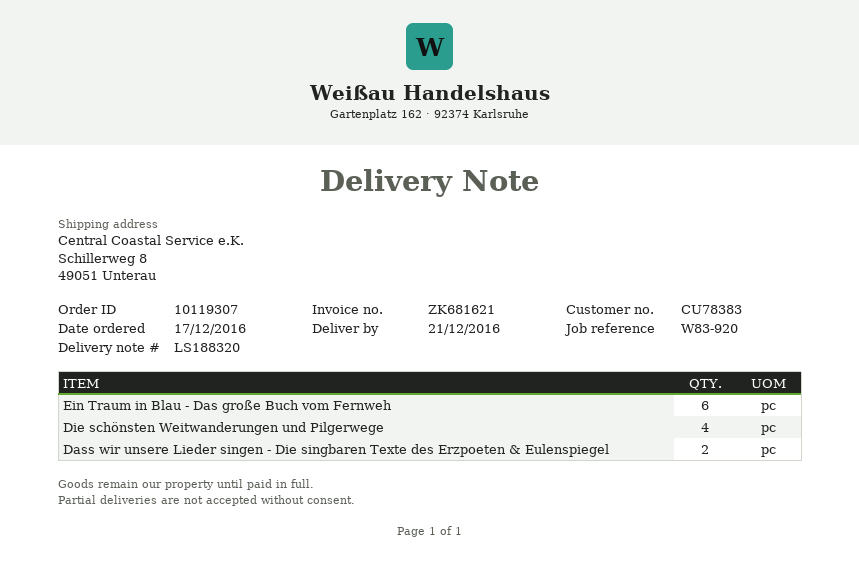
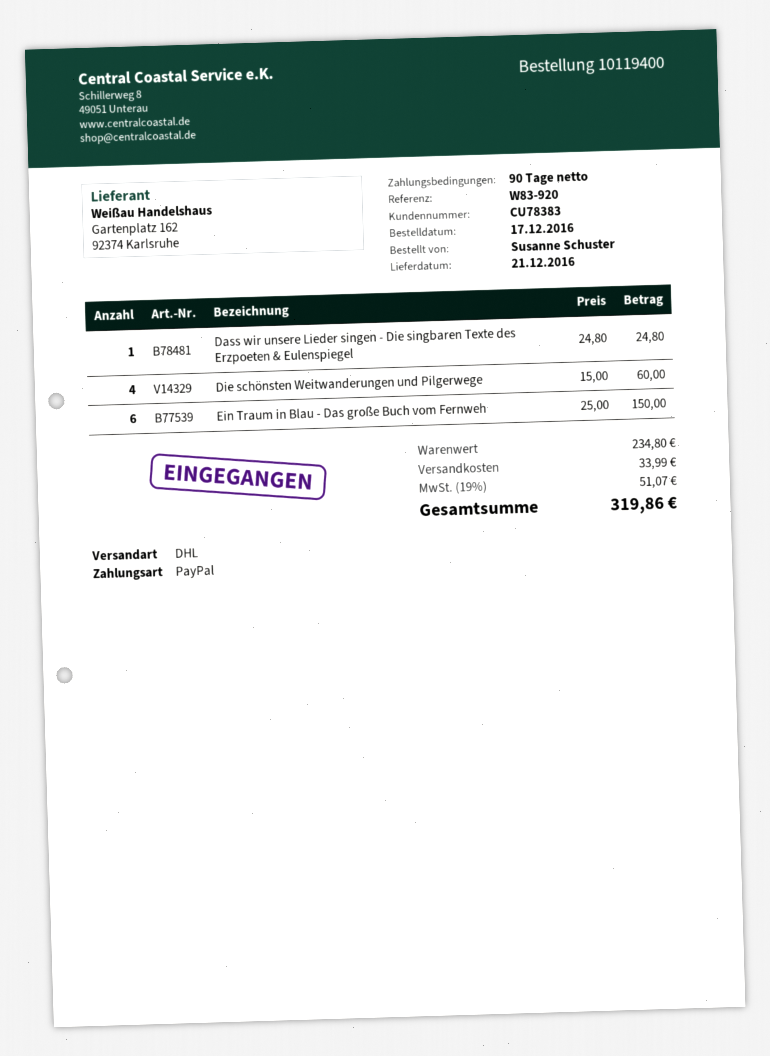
order number: 10119307 -> 10119400
Dass wir unsere Lieder singen - Die singbaren Texte des Erzpoeten & Eulenspiegel: 2 -> 1

